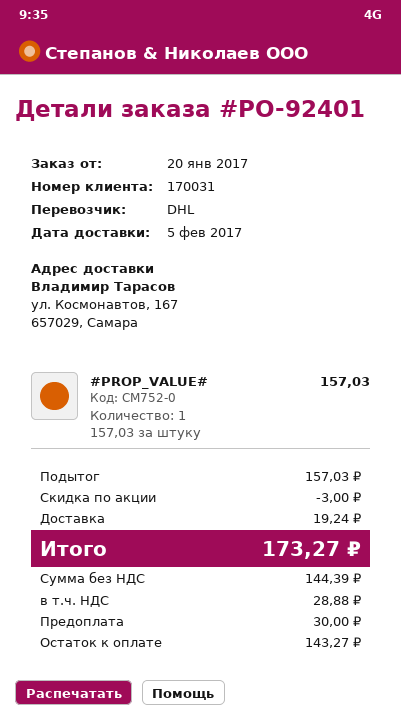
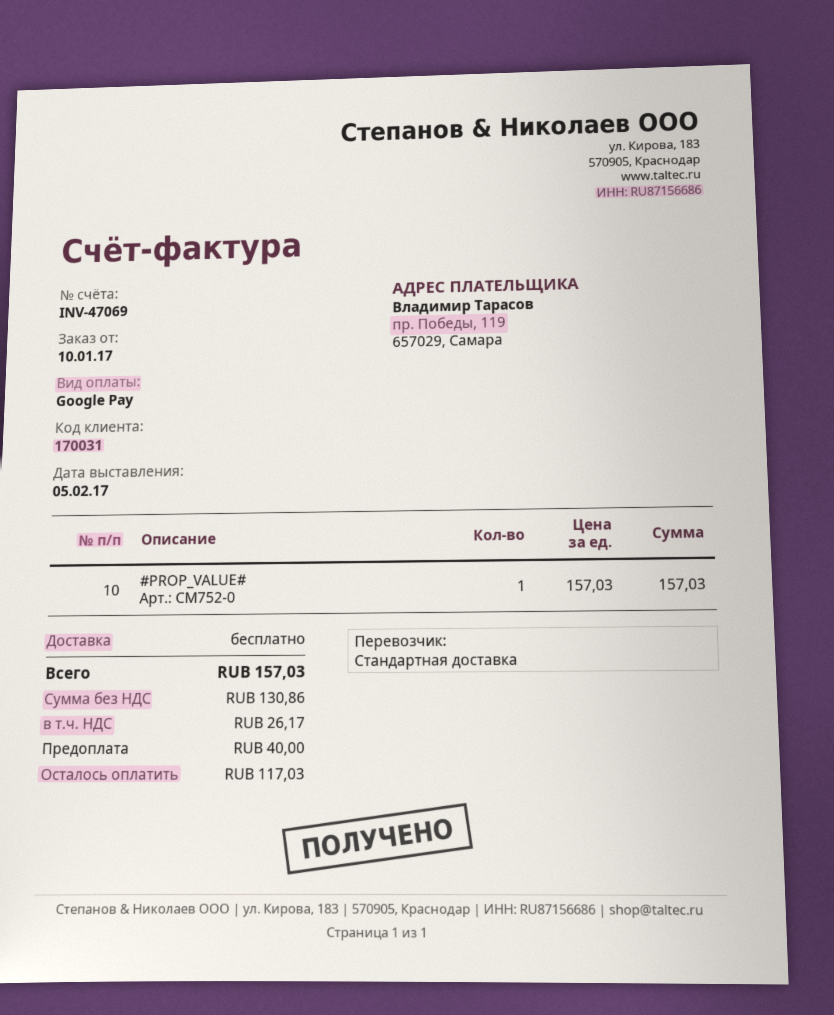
order date: 2017-01-20 -> 2017-01-10
shipping method: DHL -> standard
discount: 3.00 -> none
shipping: 19.24 -> 0.00
net: 144.39 -> 130.86
tax: 28.88 -> 26.17
total: 173.27 -> 157.03
deposit: 30.00 -> 40.00
balance: 143.27 -> 117.03

